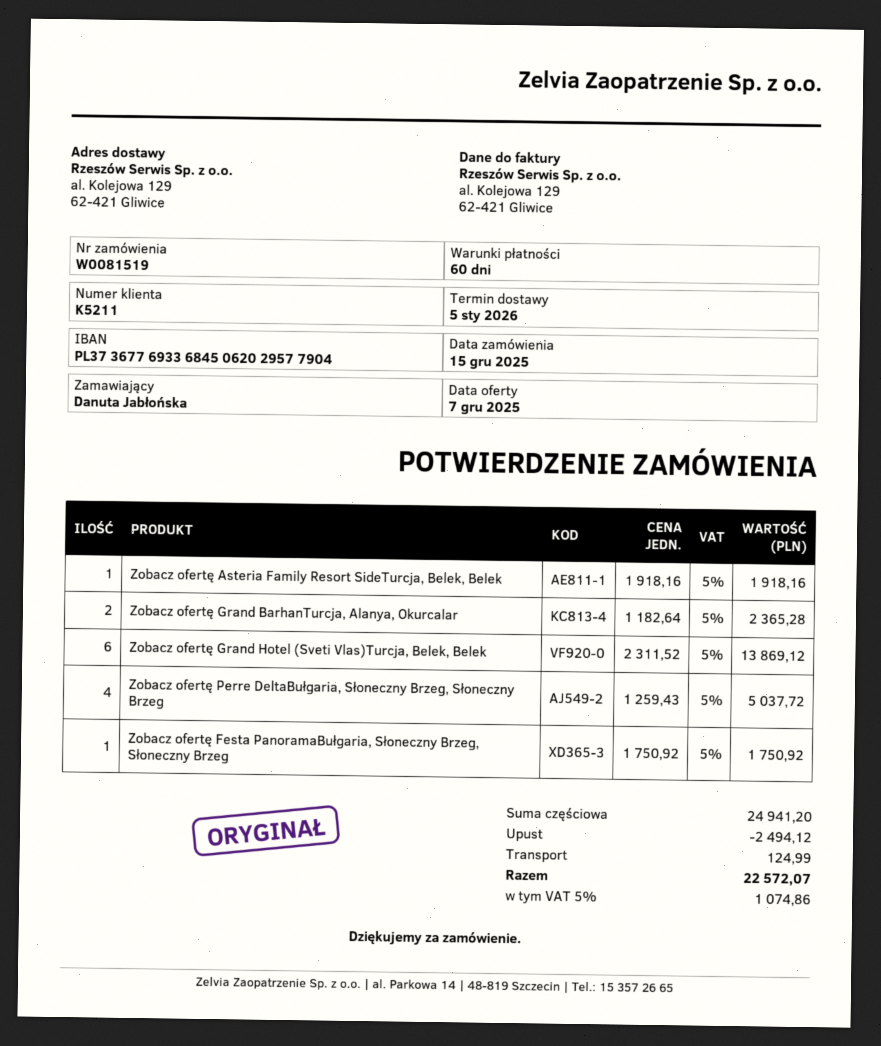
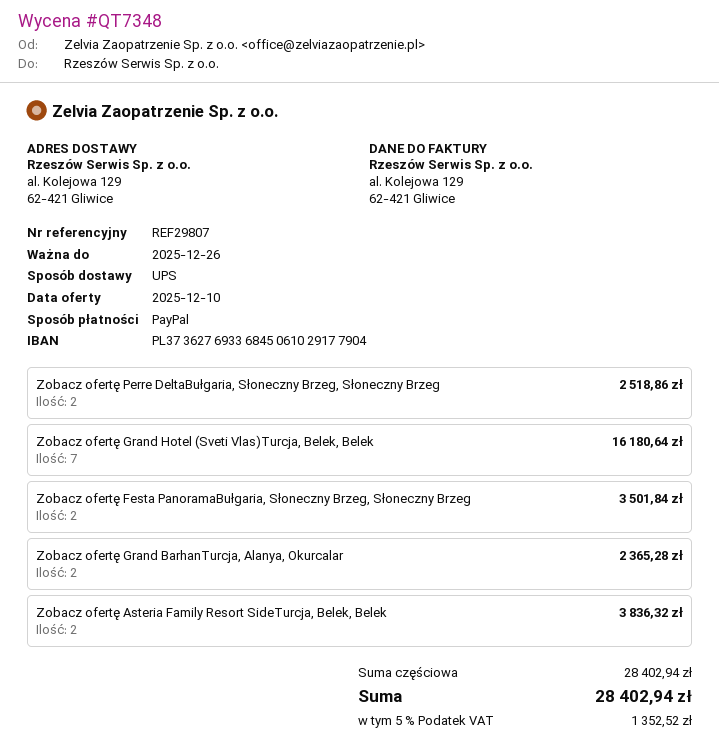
quote date: 2025-12-07 -> 2025-12-10
bank account: PL37367769336845062029577904 -> PL37362769336845061029177904
Zobacz ofertę Asteria Family Resort SideTurcja, Belek, Belek: 1 for 1918.16 -> 2 for 3836.32
Zobacz ofertę Grand Hotel (Sveti Vlas)Turcja, Belek, Belek: 6 for 13869.12 -> 7 for 16180.64
Zobacz ofertę Perre DeltaBułgaria, Słoneczny Brzeg, Słoneczny Brzeg: 4 for 5037.72 -> 2 for 2518.86
Zobacz ofertę Festa PanoramaBułgaria, Słoneczny Brzeg, Słoneczny Brzeg: 1 for 1750.92 -> 2 for 3501.84
subtotal: 24941.20 -> 28402.94
discount: 2494.12 -> none
shipping: 124.99 -> none
tax: 5% = 1074.86 -> 5% = 1352.52
total: 22572.07 -> 28402.94

